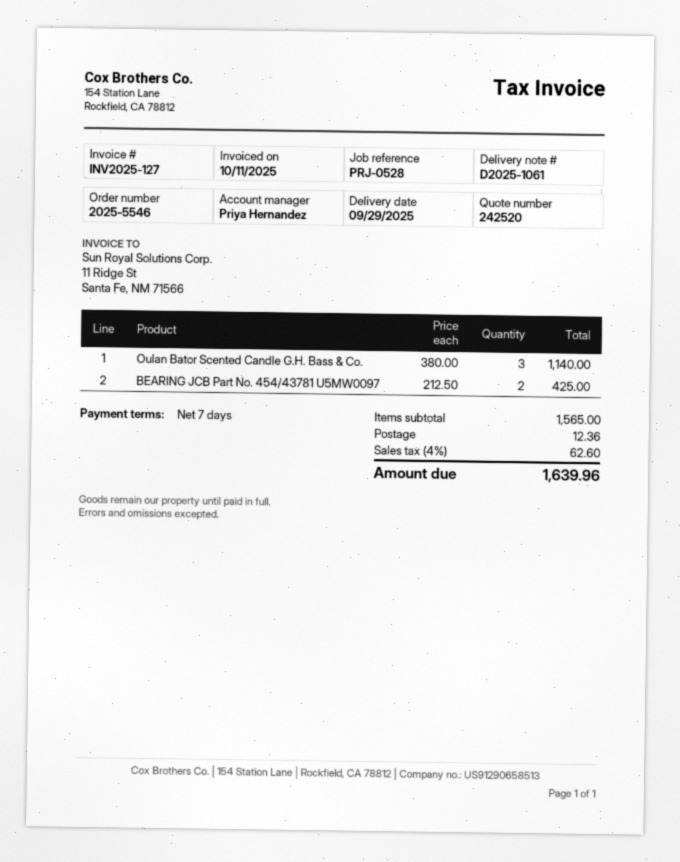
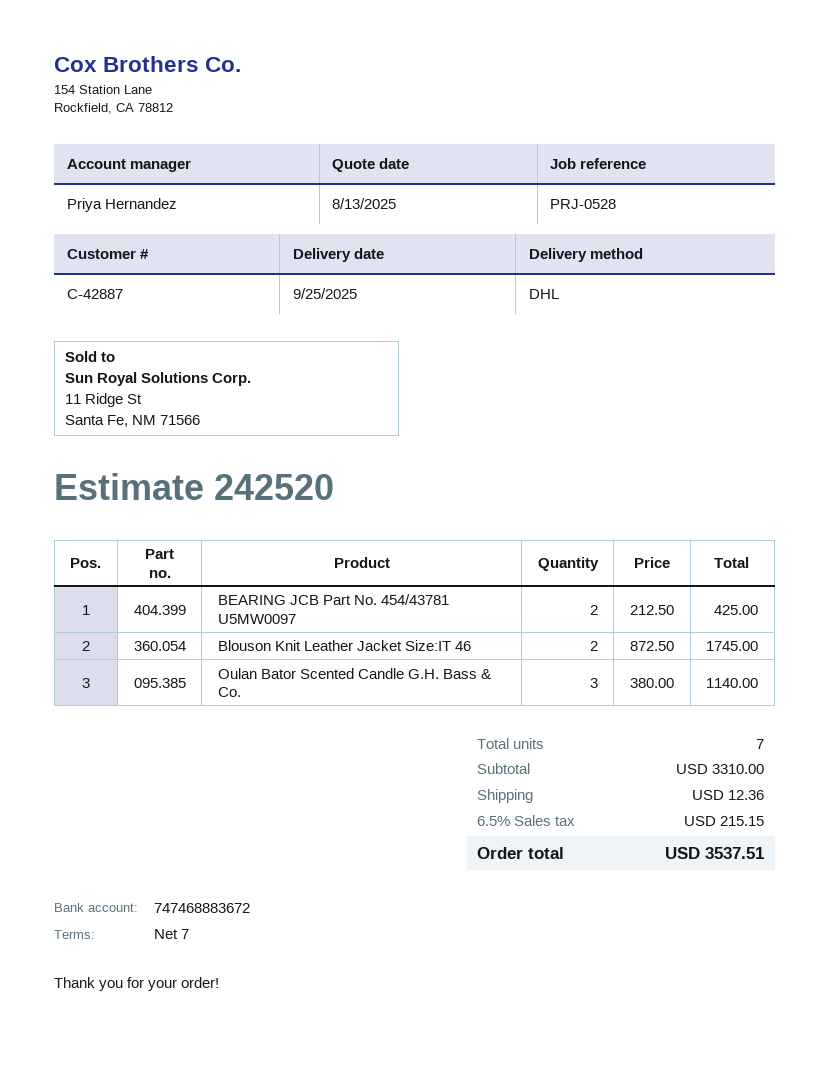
delivery date: 2025-09-29 -> 2025-09-25
Blouson Knit Leather Jacket Size:IT 46: none -> 2 x 872.50 = 1745.00
subtotal: 1565.00 -> 3310.00
tax: 4% = 62.60 -> 6.5% = 215.15
total: 1639.96 -> 3537.51

